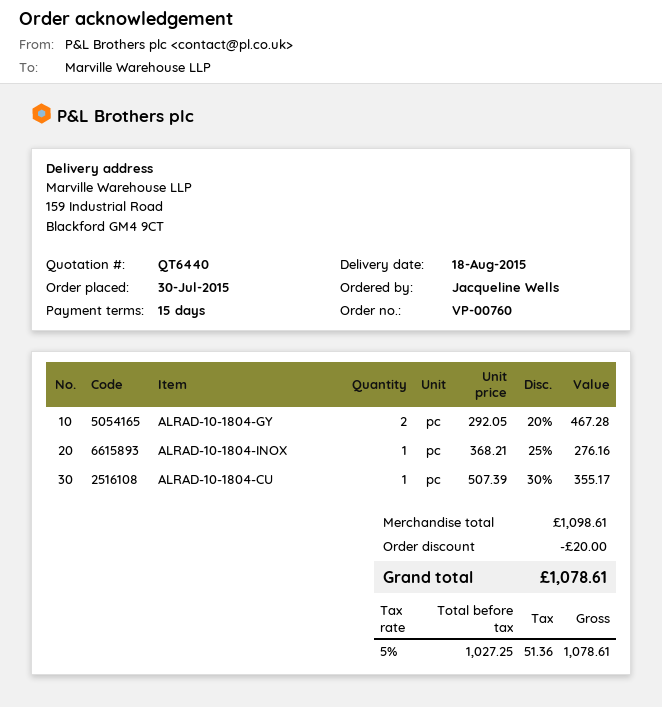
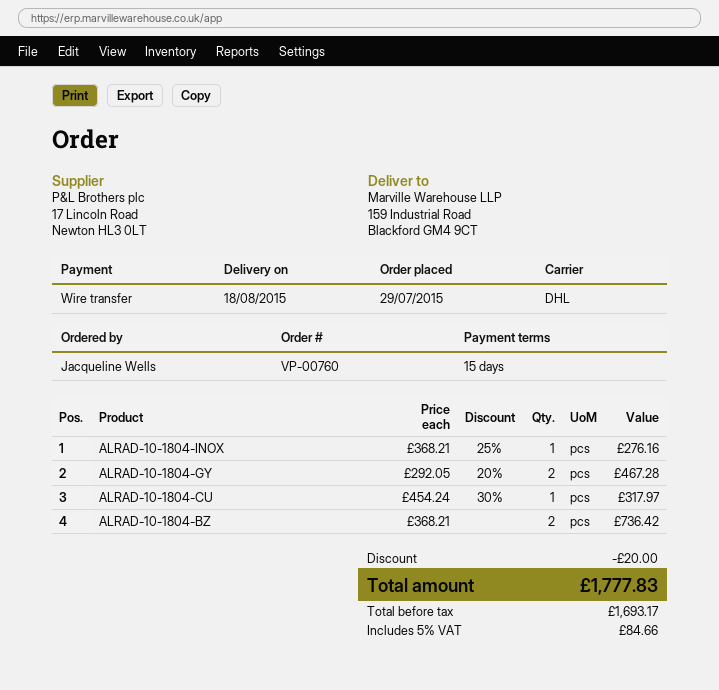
order date: 2015-07-30 -> 2015-07-29
ALRAD-10-1804-CU: 1 x 507.39 - 30% = 355.17 -> 1 x 454.24 - 30% = 317.97
ALRAD-10-1804-BZ: none -> 2 x 368.21 = 736.42
net: 1027.25 -> 1693.17
tax: 5% = 51.36 -> 5% = 84.66
total: 1078.61 -> 1777.83

